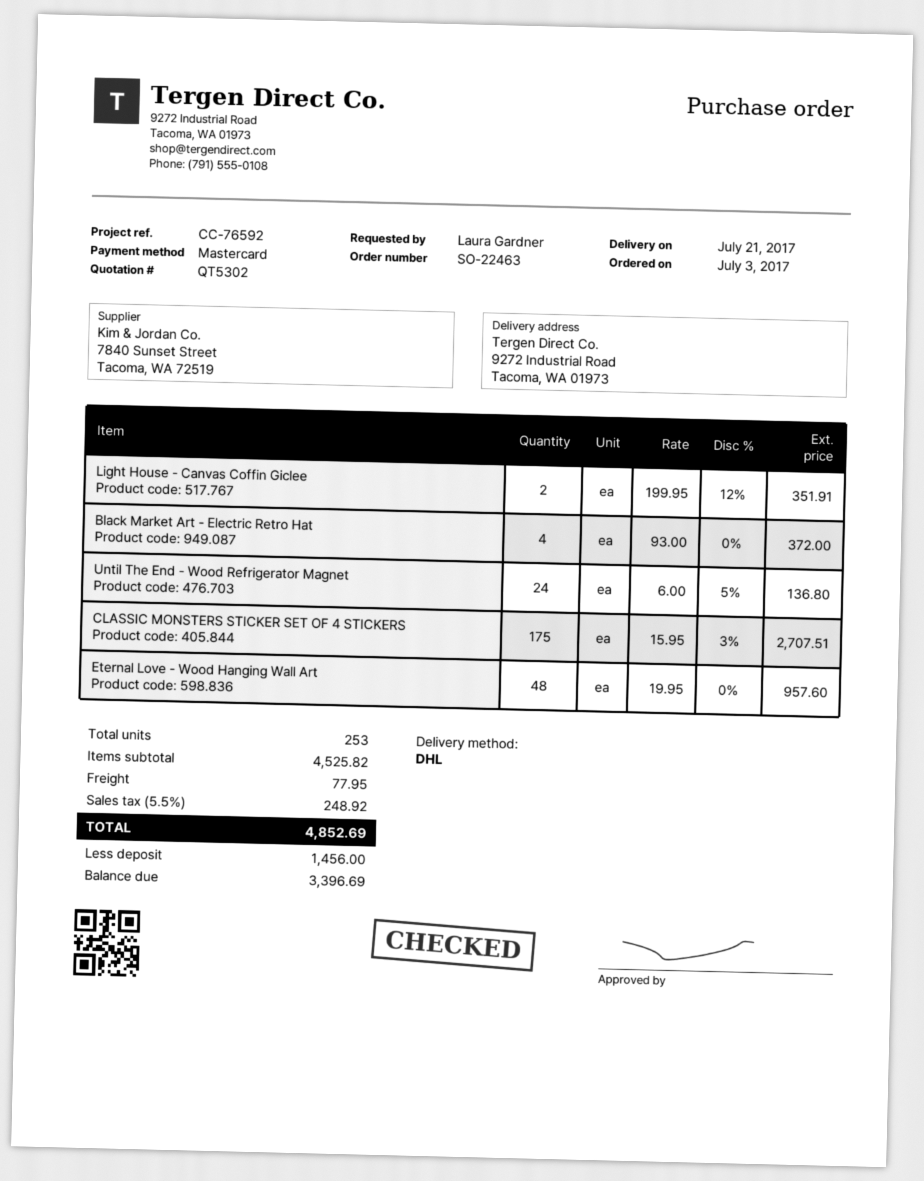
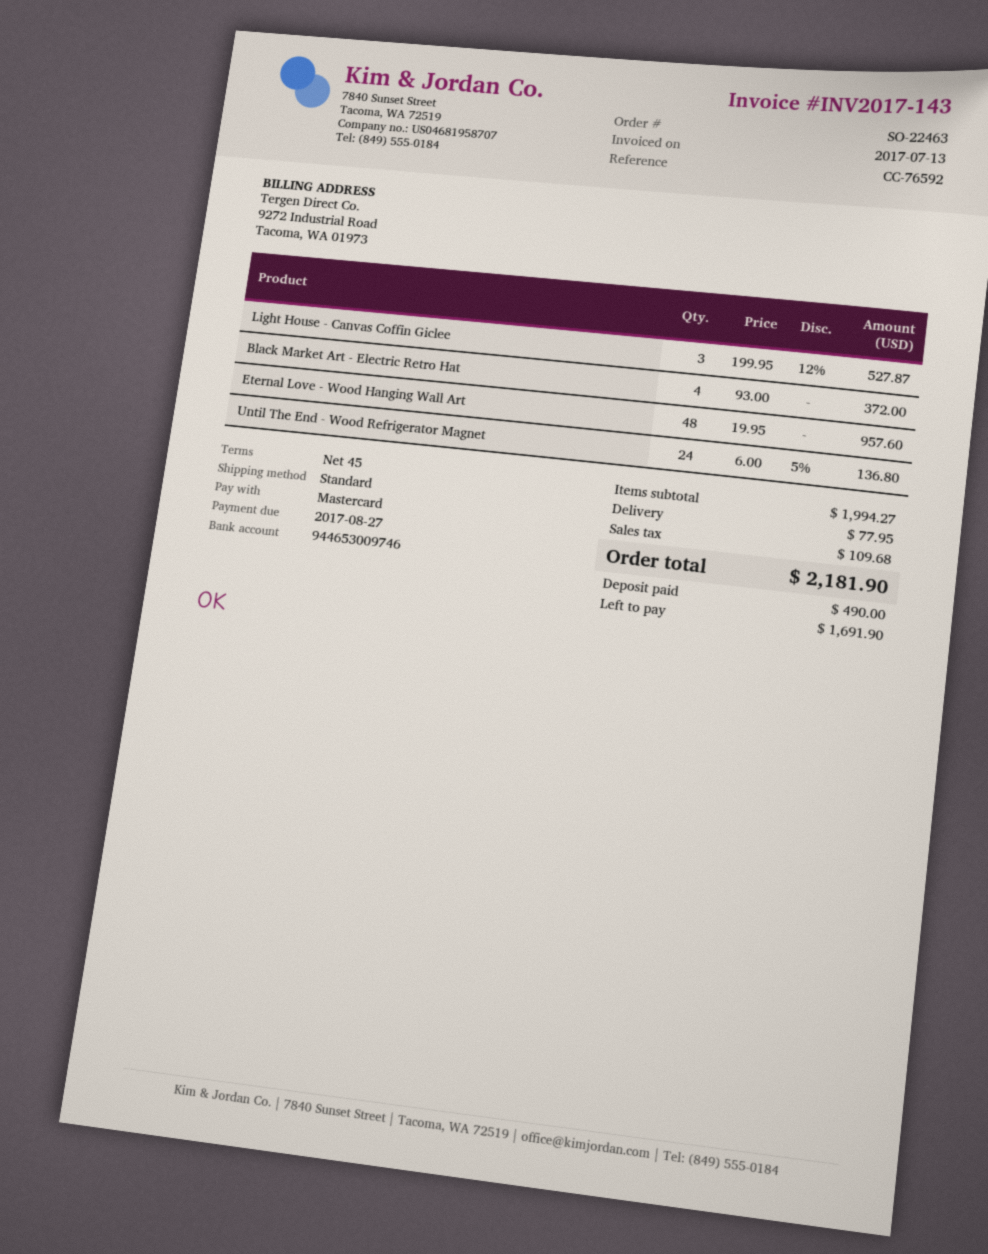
shipping method: DHL -> standard
Light House - Canvas Coffin Giclee: 2 x 199.95 - 12% = 351.91 -> 3 x 199.95 - 12% = 527.87
CLASSIC MONSTERS STICKER SET OF 4 STICKERS: 175 x 15.95 - 3% = 2707.51 -> none
subtotal: 4525.82 -> 1994.27
tax: 248.92 -> 109.68
total: 4852.69 -> 2181.90
deposit: 1456.00 -> 490.00
balance: 3396.69 -> 1691.90

